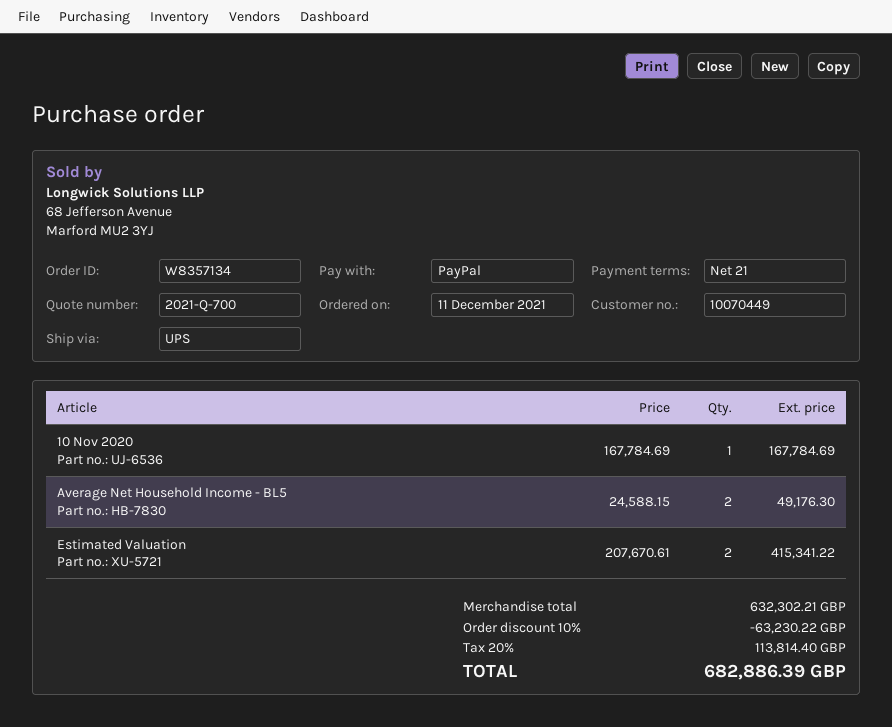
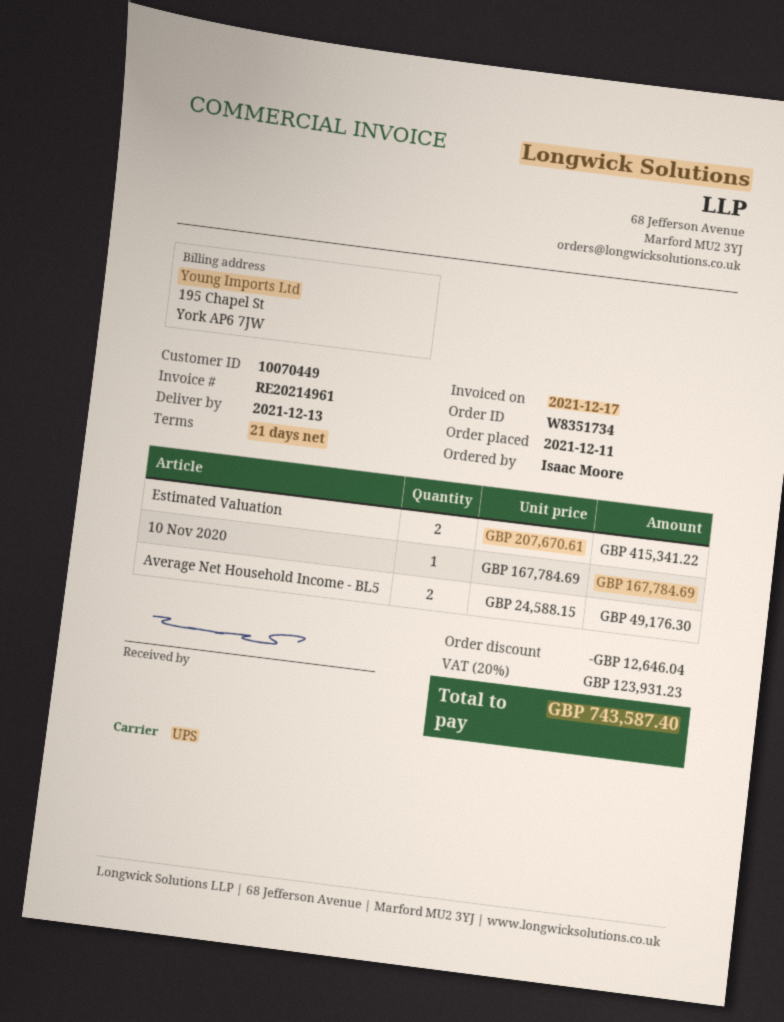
order number: W8357134 -> W8351734
discount: 63230.22 -> 12646.04
tax: 20% = 113814.40 -> 20% = 123931.23
total: 682886.39 -> 743587.40

